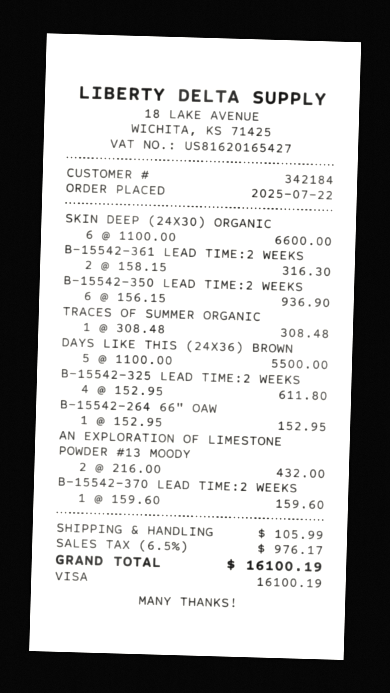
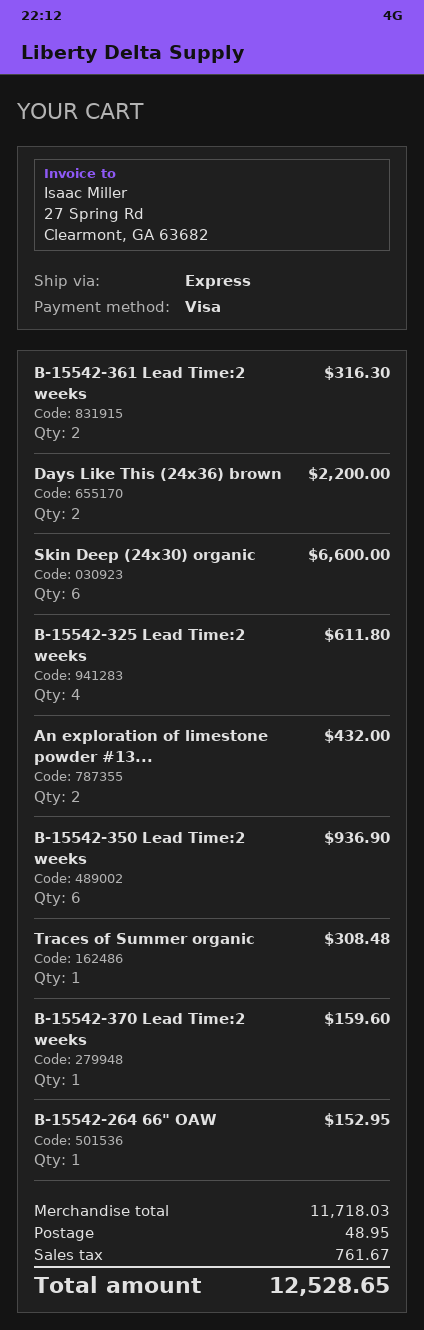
DAYS LIKE THIS (24X36) BROWN: 5 for 5500.00 -> 2 for 2200.00
shipping: 105.99 -> 48.95
tax: 976.17 -> 761.67
total: 16100.19 -> 12528.65

